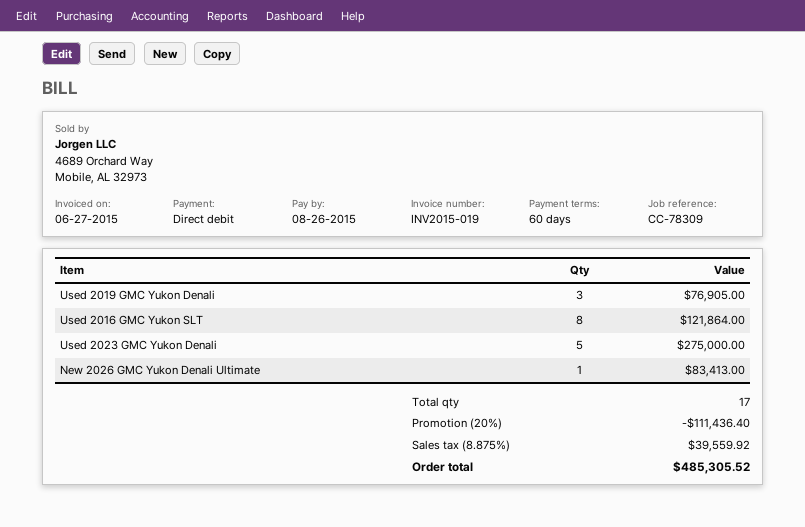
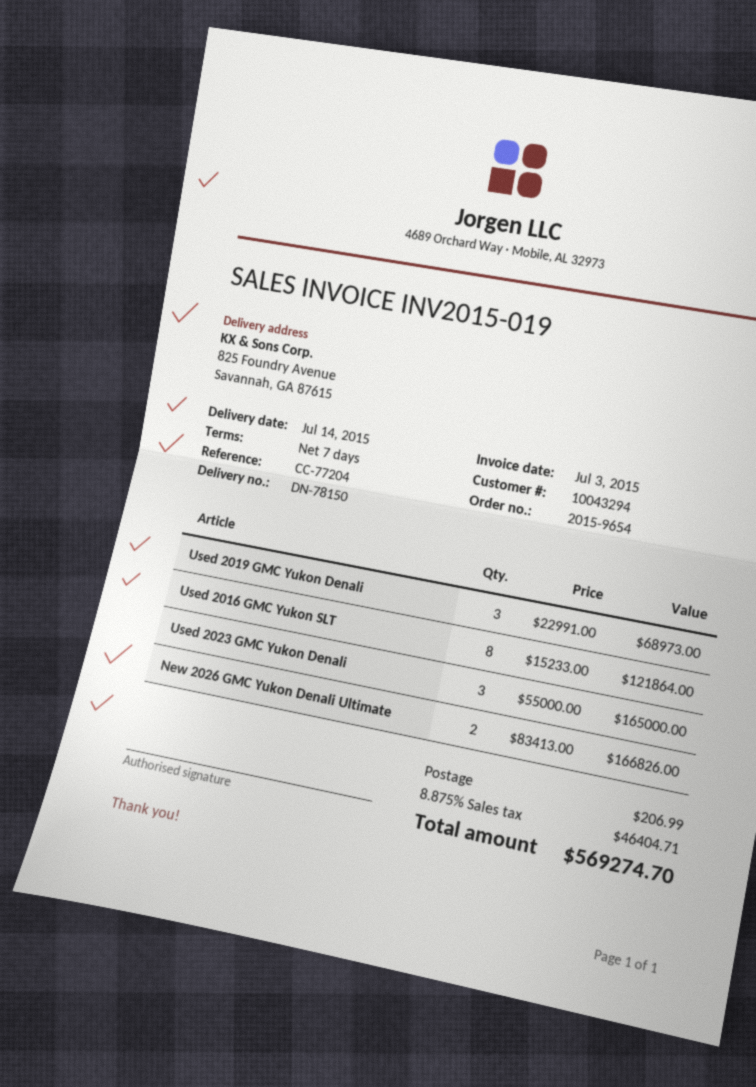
invoice date: 2015-06-27 -> 2015-07-03
payment terms: 60 days -> 7 days
reference: CC-78309 -> CC-77204
Used 2019 GMC Yukon Denali: 3 for 76905.00 -> 3 for 68973.00
Used 2023 GMC Yukon Denali: 5 for 275000.00 -> 3 for 165000.00
New 2026 GMC Yukon Denali Ultimate: 1 for 83413.00 -> 2 for 166826.00
discount: 20% = 111436.40 -> none
shipping: none -> 206.99
tax: 8.875% = 39559.92 -> 8.875% = 46404.71
total: 485305.52 -> 569274.70

